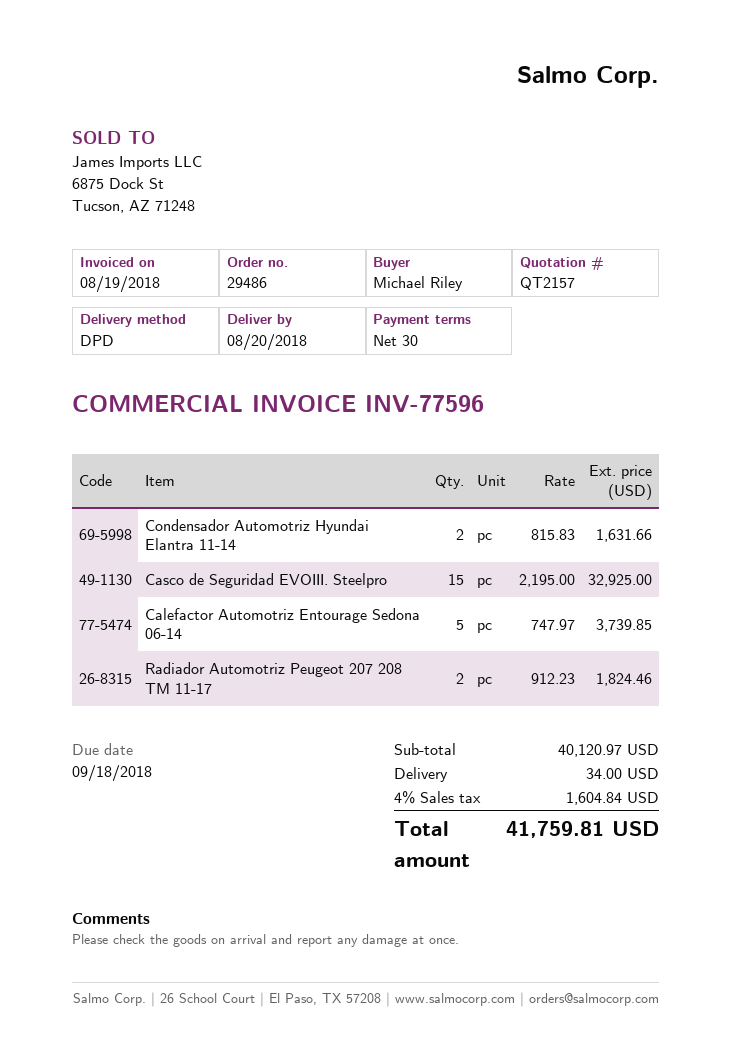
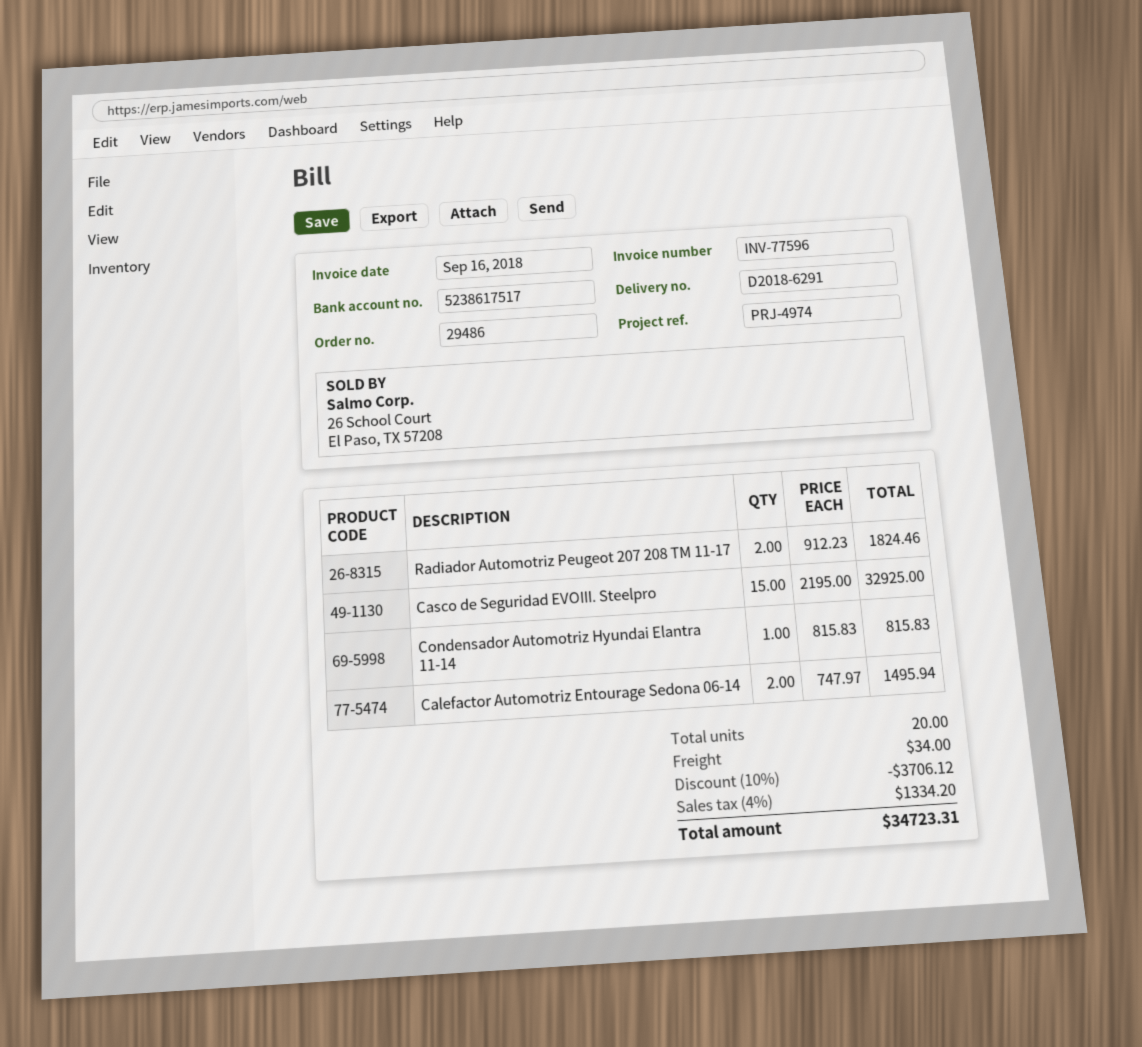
invoice date: 2018-08-19 -> 2018-09-16
Condensador Automotriz Hyundai Elantra 11-14: 2 x 815.83 = 1631.66 -> 1 x 815.83 = 815.83
Calefactor Automotriz Entourage Sedona 06-14: 5 x 747.97 = 3739.85 -> 2 x 747.97 = 1495.94
discount: none -> 10% = 3706.12
tax: 4% = 1604.84 -> 4% = 1334.20
total: 41759.81 -> 34723.31

